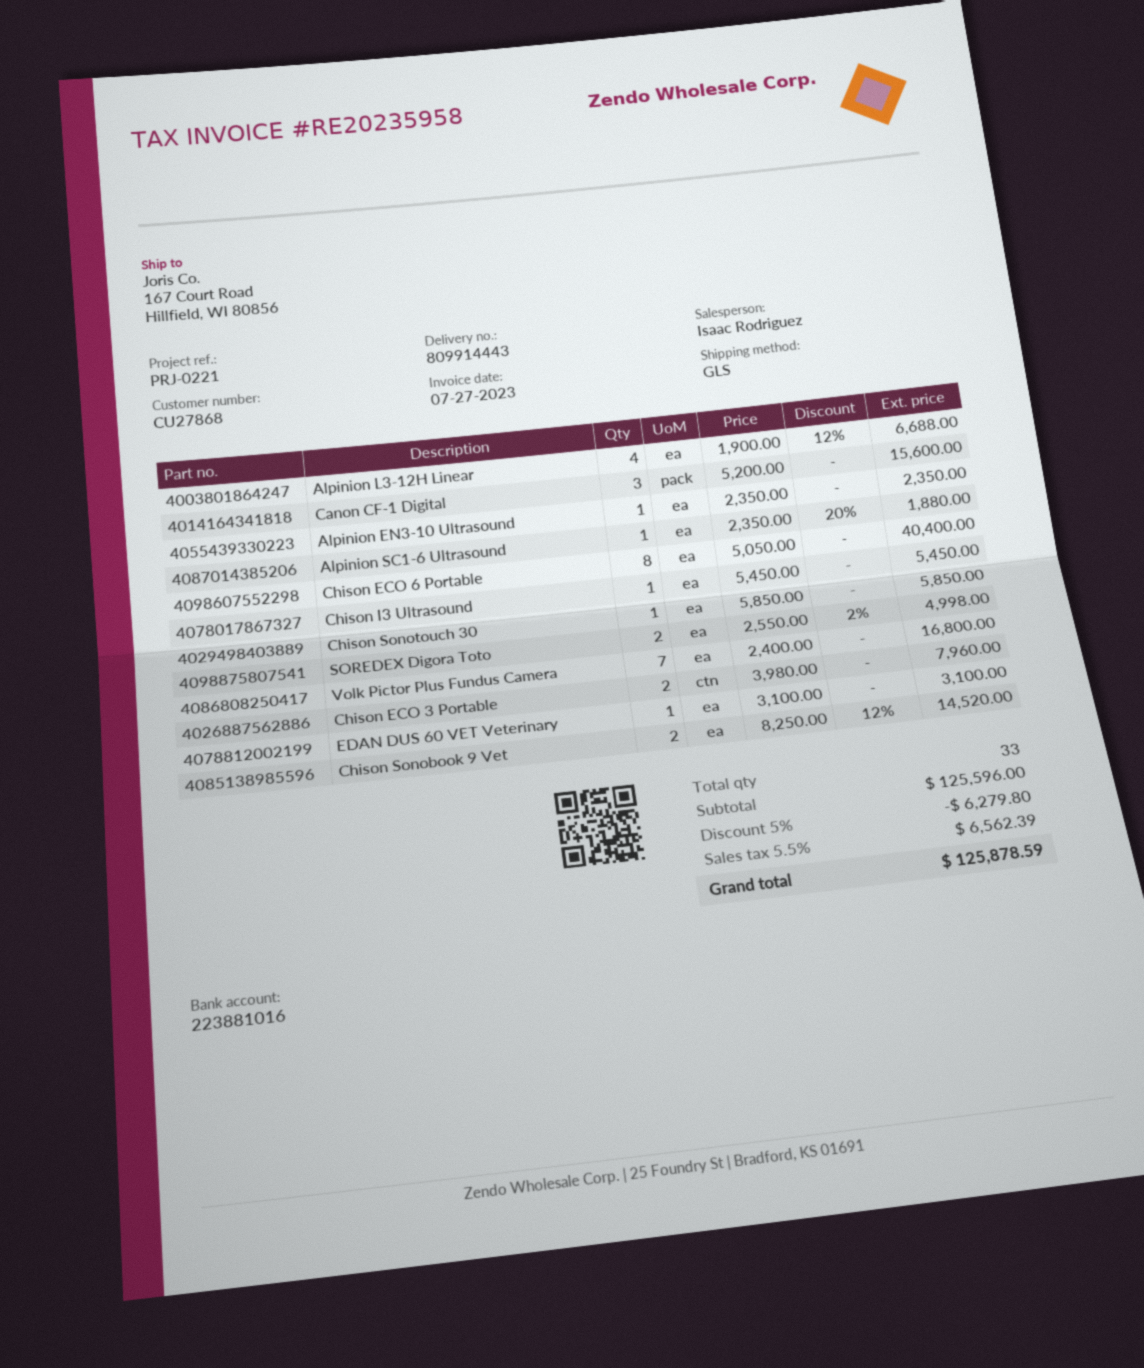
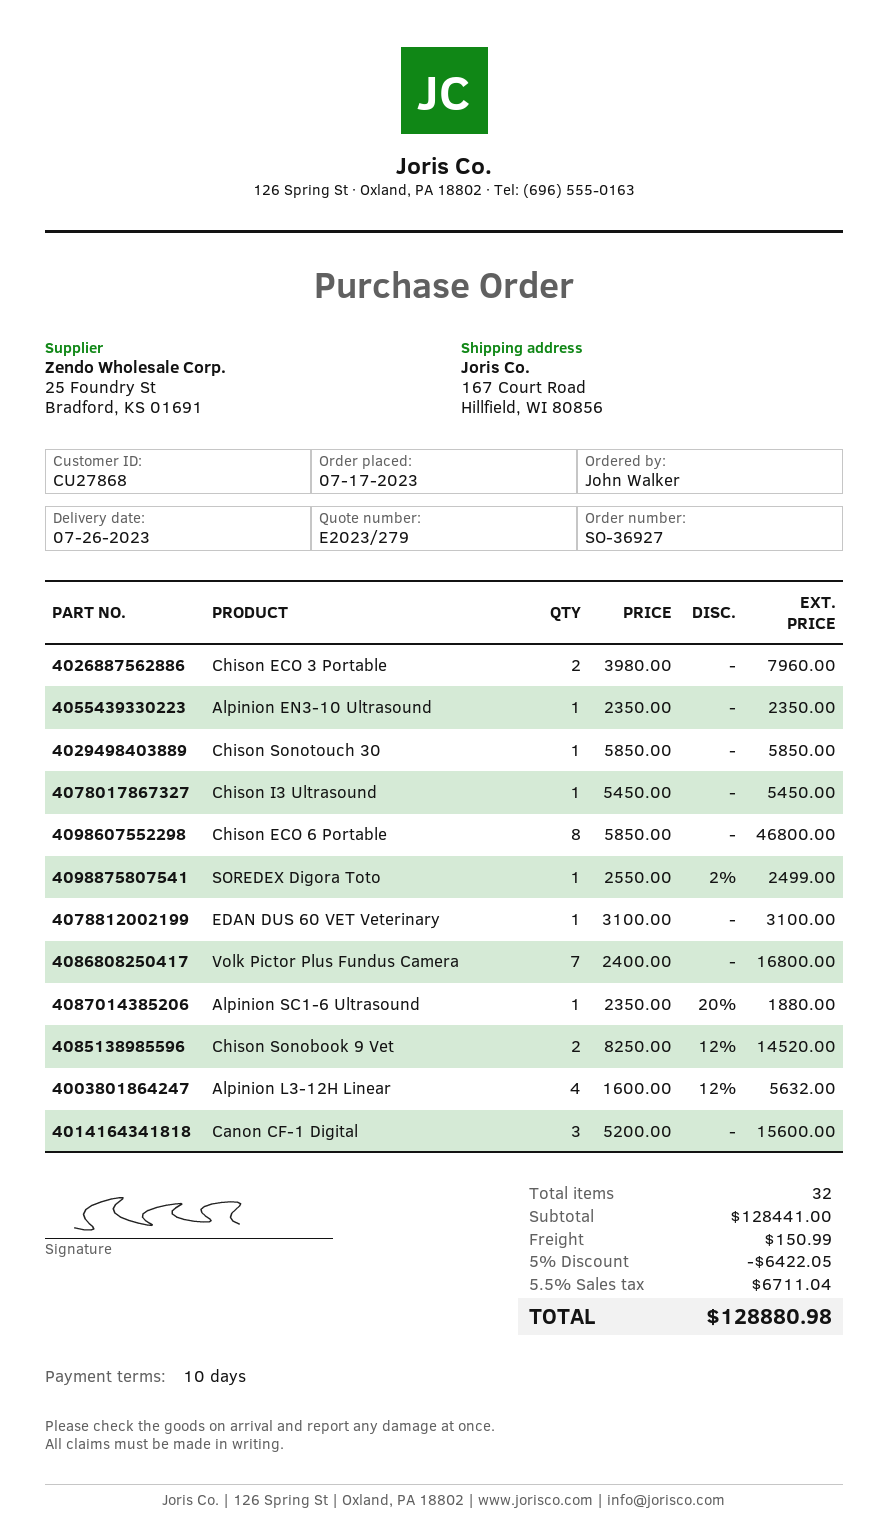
Alpinion L3-12H Linear: 4 x 1900.00 - 12% = 6688.00 -> 4 x 1600.00 - 12% = 5632.00
Chison ECO 6 Portable: 8 x 5050.00 = 40400.00 -> 8 x 5850.00 = 46800.00
SOREDEX Digora Toto: 2 x 2550.00 - 2% = 4998.00 -> 1 x 2550.00 - 2% = 2499.00
total quantity: 33 -> 32
subtotal: 125596.00 -> 128441.00
discount: 5% = 6279.80 -> 5% = 6422.05
shipping: none -> 150.99
tax: 5.5% = 6562.39 -> 5.5% = 6711.04
total: 125878.59 -> 128880.98

